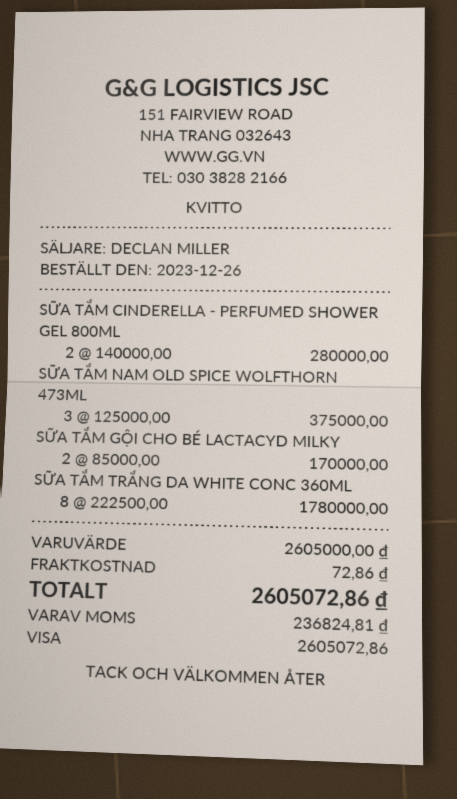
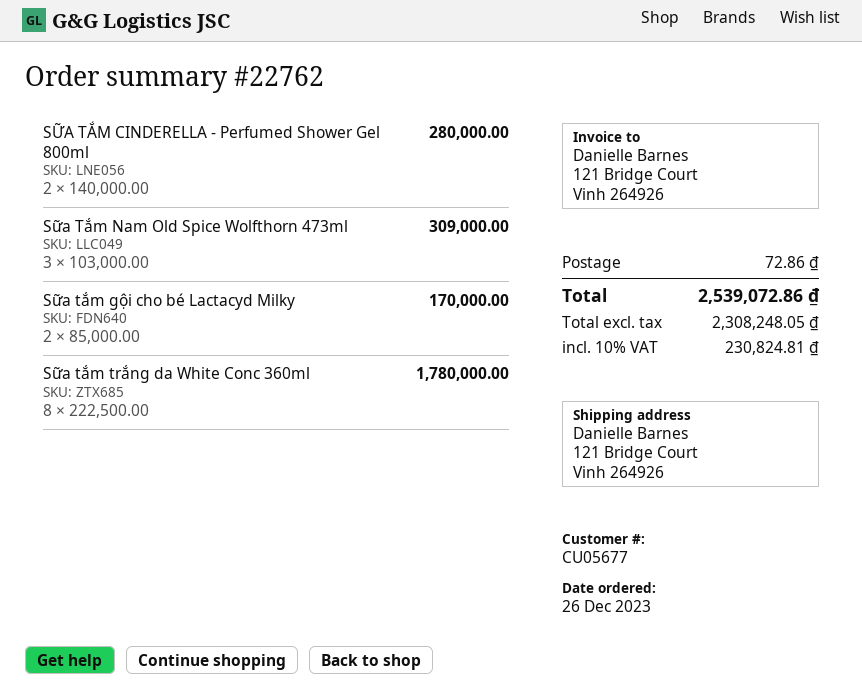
SỮA TẮM NAM OLD SPICE WOLFTHORN 473ML: 3 x 125000.00 = 375000.00 -> 3 x 103000.00 = 309000.00
tax: 236824.81 -> 230824.81
total: 2605072.86 -> 2539072.86

